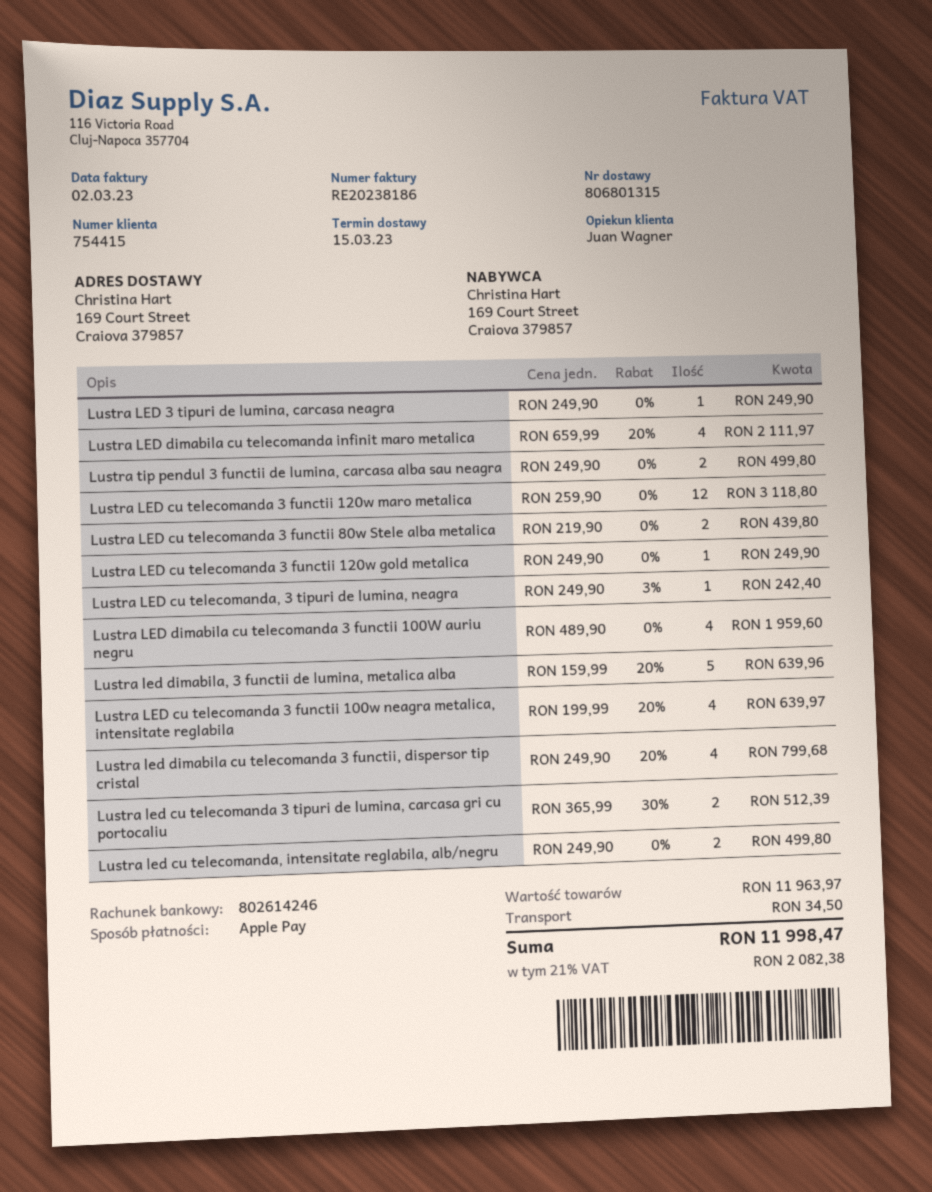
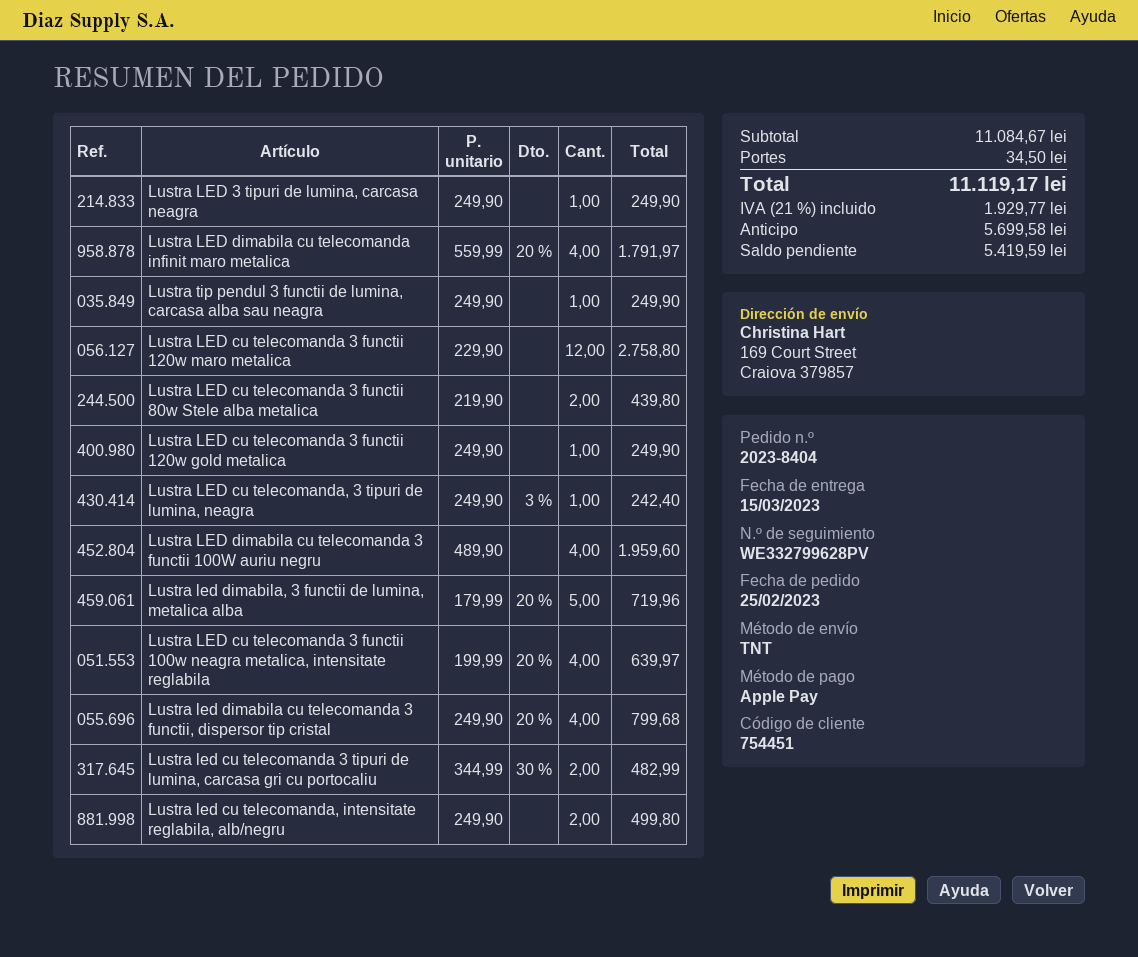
customer number: 754415 -> 754451
Lustra LED dimabila cu telecomanda infinit maro metalica: 4 x 659.99 - 20% = 2111.97 -> 4 x 559.99 - 20% = 1791.97
Lustra tip pendul 3 functii de lumina, carcasa alba sau neagra: 2 x 249.90 = 499.80 -> 1 x 249.90 = 249.90
Lustra LED cu telecomanda 3 functii 120w maro metalica: 12 x 259.90 = 3118.80 -> 12 x 229.90 = 2758.80
Lustra led dimabila, 3 functii de lumina, metalica alba: 5 x 159.99 - 20% = 639.96 -> 5 x 179.99 - 20% = 719.96
Lustra led cu telecomanda 3 tipuri de lumina, carcasa gri cu portocaliu: 2 x 365.99 - 30% = 512.39 -> 2 x 344.99 - 30% = 482.99
subtotal: 11963.97 -> 11084.67
tax: 21% = 2082.38 -> 21% = 1929.77
total: 11998.47 -> 11119.17

